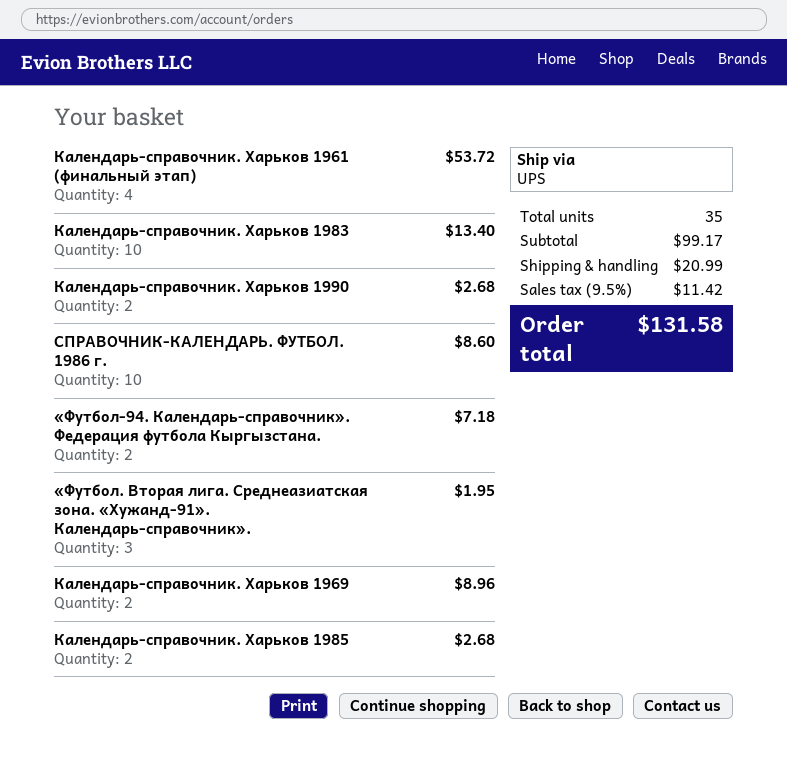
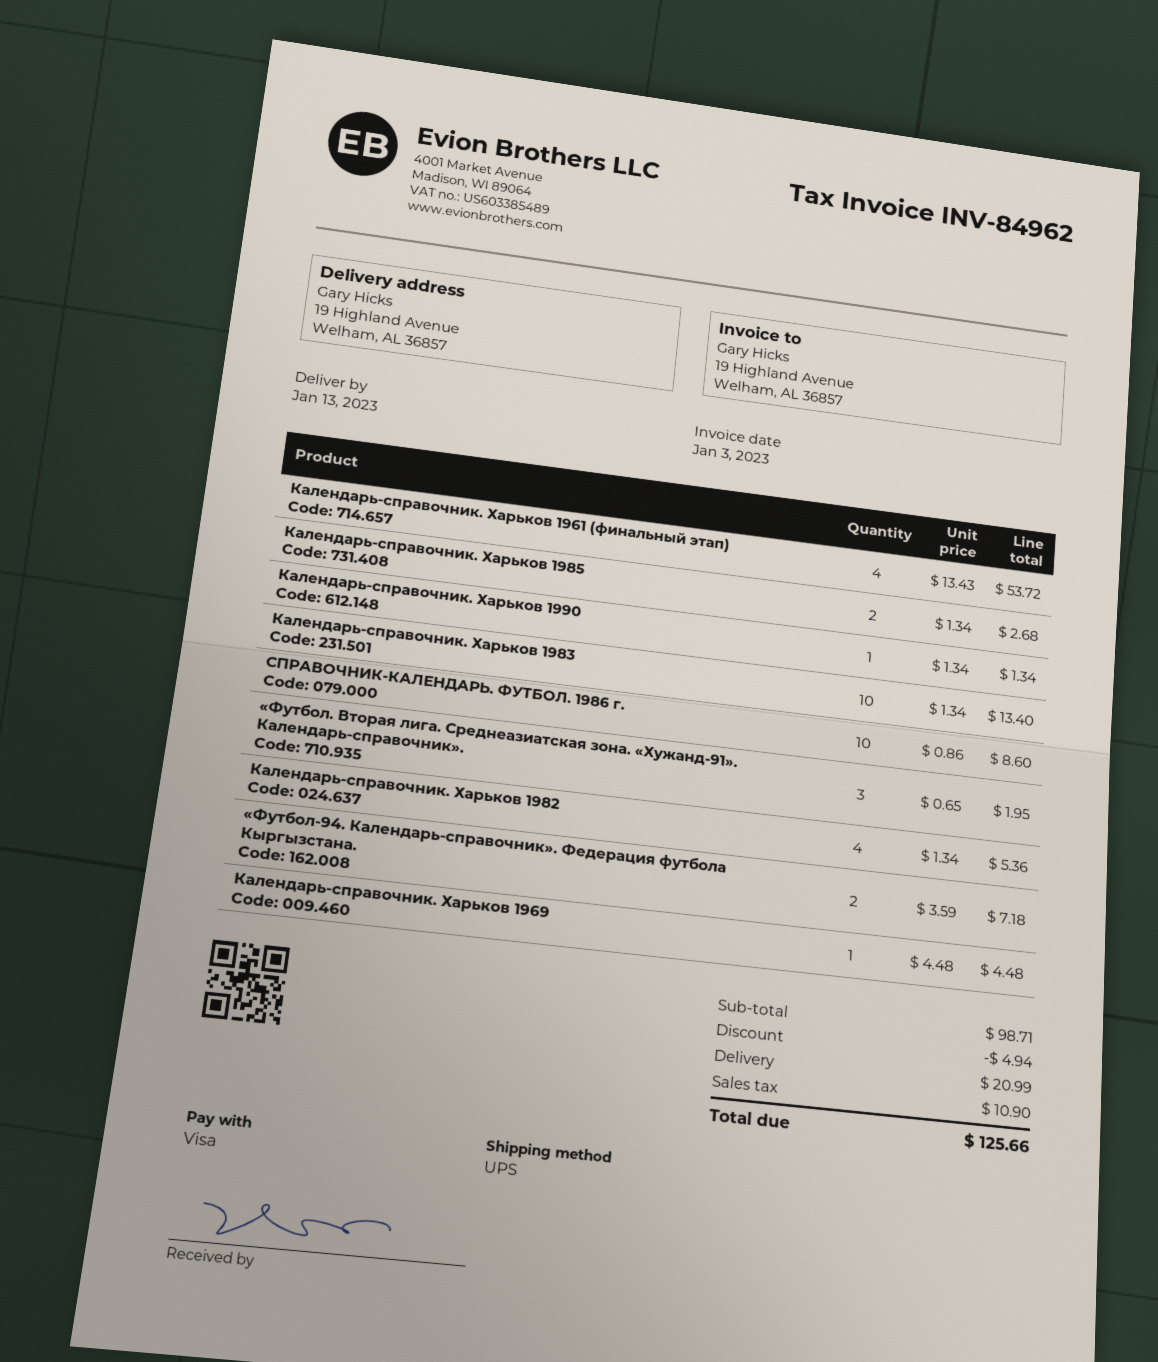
Календарь-справочник. Харьков 1990: 2 for 2.68 -> 1 for 1.34
Календарь-справочник. Харьков 1969: 2 for 8.96 -> 1 for 4.48
Календарь-справочник. Харьков 1982: none -> 4 for 5.36
subtotal: 99.17 -> 98.71
discount: none -> 4.94
tax: 11.42 -> 10.90
total: 131.58 -> 125.66

